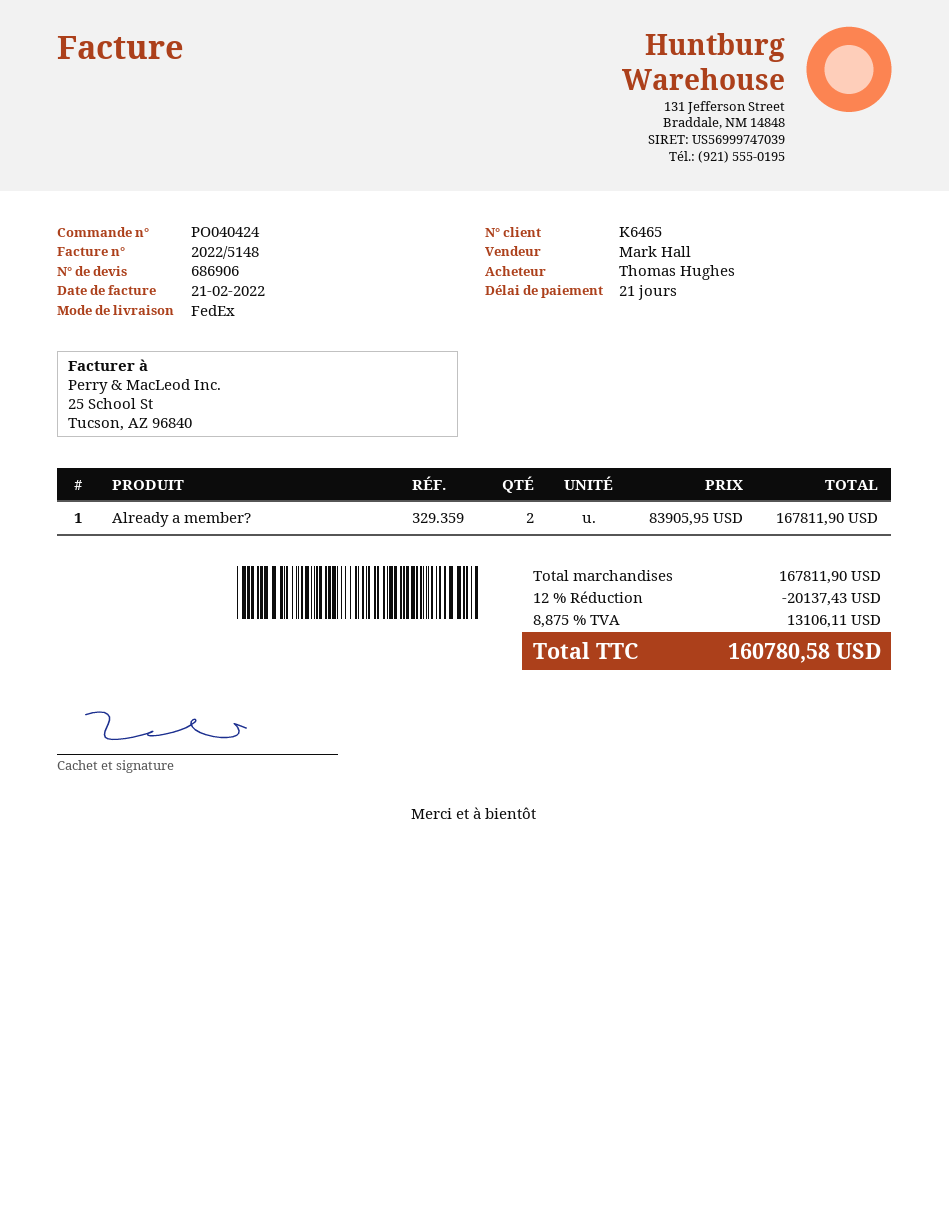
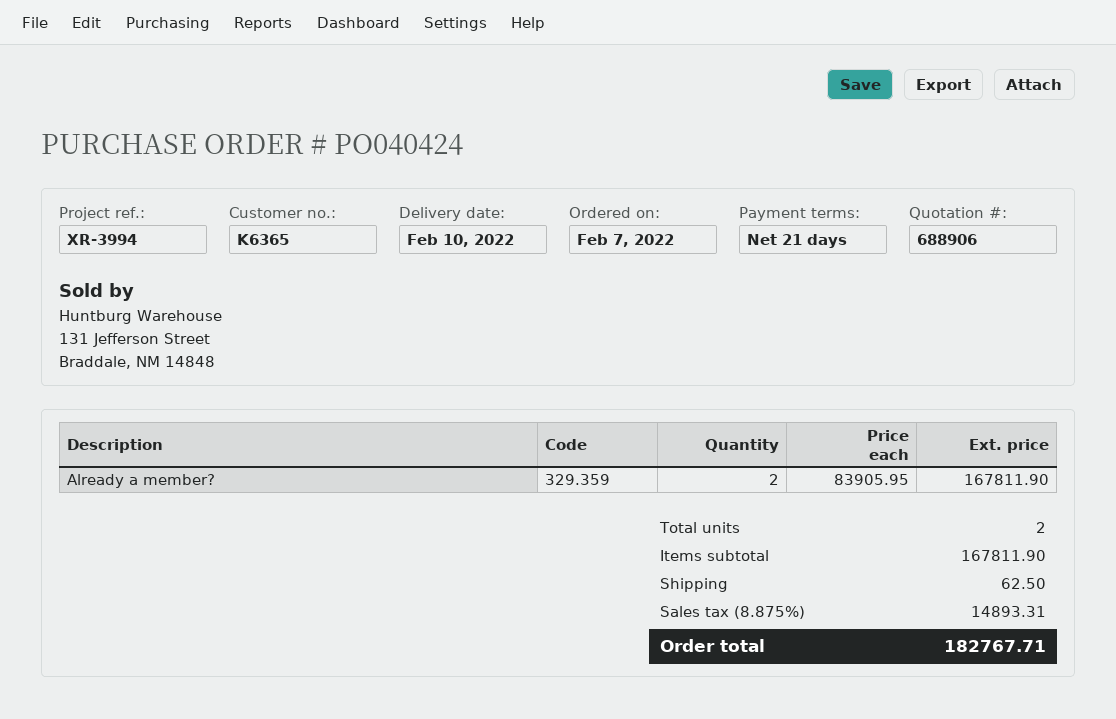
quote number: 686906 -> 688906
customer number: K6465 -> K6365
discount: 12% = 20137.43 -> none
shipping: none -> 62.50
tax: 8.875% = 13106.11 -> 8.875% = 14893.31
total: 160780.58 -> 182767.71

